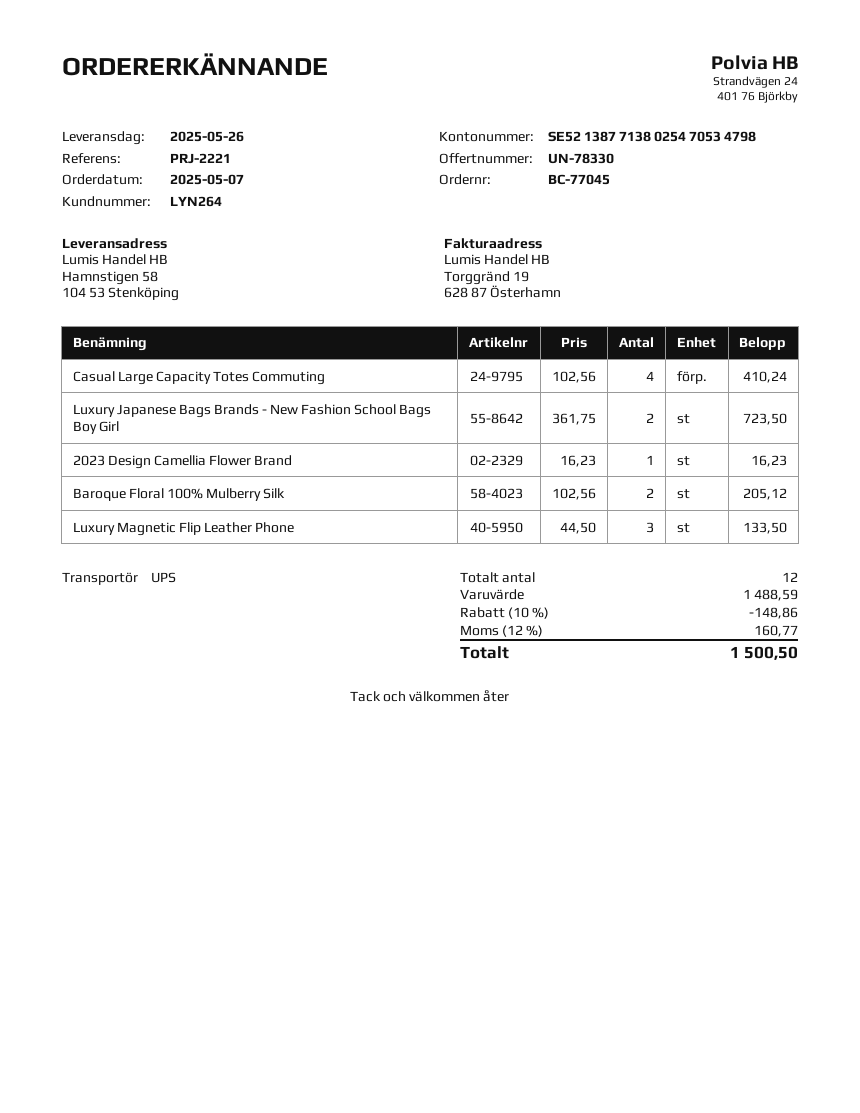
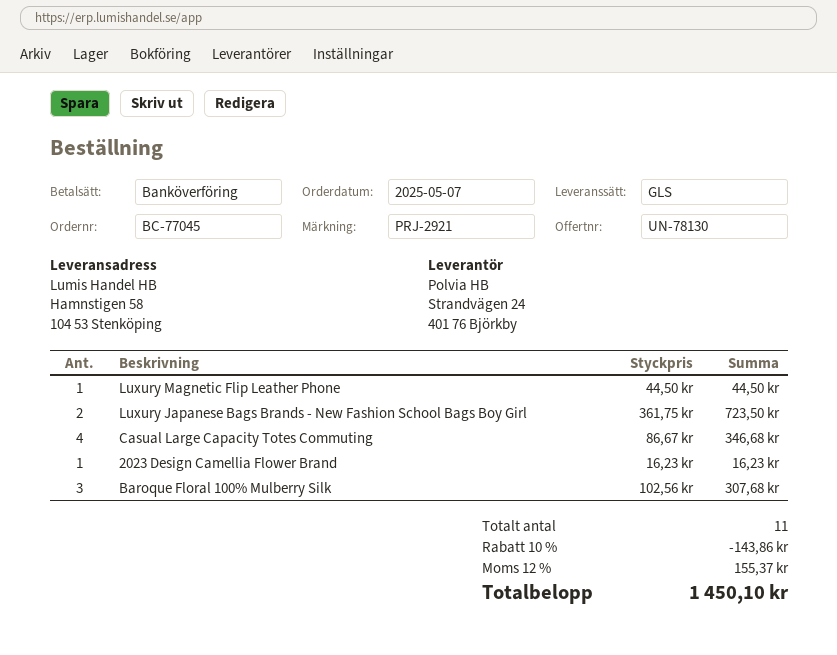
quote number: UN-78330 -> UN-78130
reference: PRJ-2221 -> PRJ-2921
shipping method: UPS -> GLS
Casual Large Capacity Totes Commuting: 4 x 102.56 = 410.24 -> 4 x 86.67 = 346.68
Baroque Floral 100% Mulberry Silk: 2 x 102.56 = 205.12 -> 3 x 102.56 = 307.68
Luxury Magnetic Flip Leather Phone: 3 x 44.50 = 133.50 -> 1 x 44.50 = 44.50
total quantity: 12 -> 11
discount: 10% = 148.86 -> 10% = 143.86
tax: 12% = 160.77 -> 12% = 155.37
total: 1500.50 -> 1450.10

